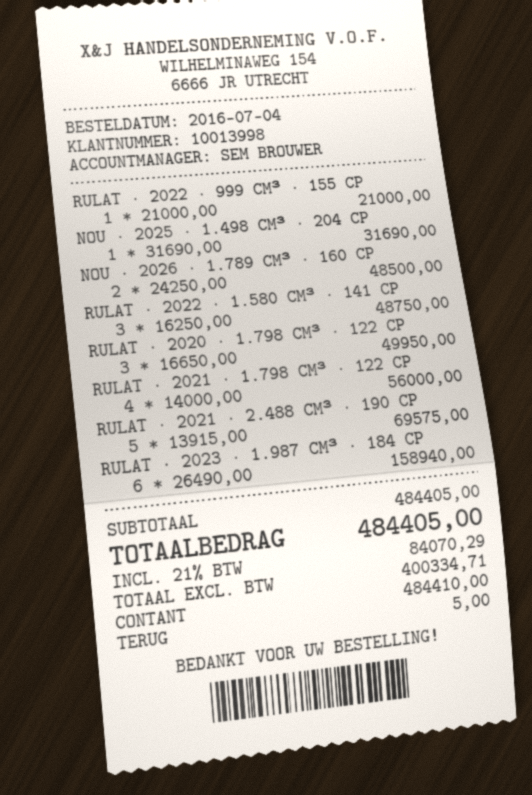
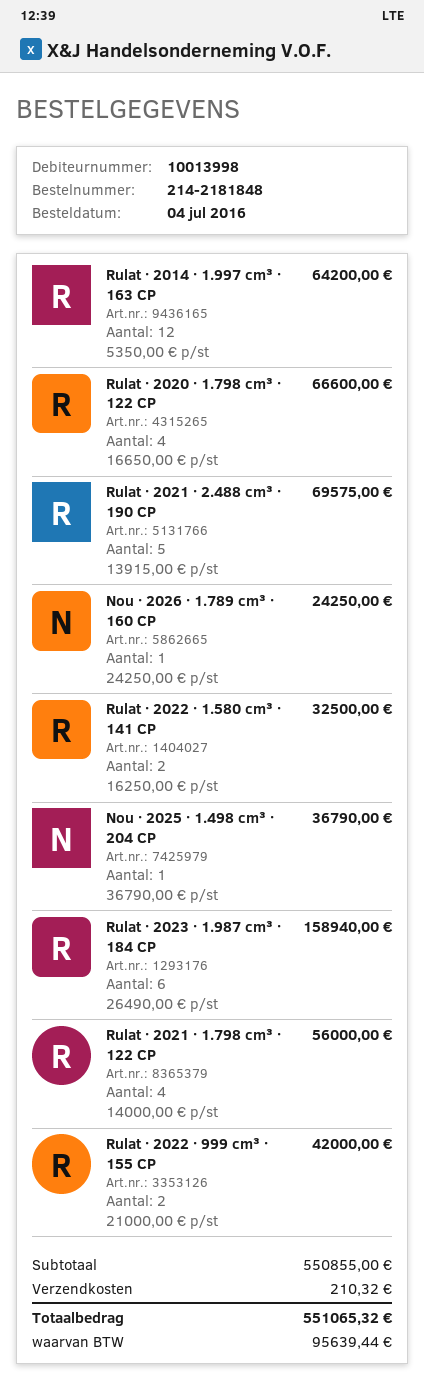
RULAT · 2022 · 999 CM³ · 155 CP: 1 x 21000.00 = 21000.00 -> 2 x 21000.00 = 42000.00
NOU · 2025 · 1.498 CM³ · 204 CP: 1 x 31690.00 = 31690.00 -> 1 x 36790.00 = 36790.00
NOU · 2026 · 1.789 CM³ · 160 CP: 2 x 24250.00 = 48500.00 -> 1 x 24250.00 = 24250.00
RULAT · 2022 · 1.580 CM³ · 141 CP: 3 x 16250.00 = 48750.00 -> 2 x 16250.00 = 32500.00
RULAT · 2020 · 1.798 CM³ · 122 CP: 3 x 16650.00 = 49950.00 -> 4 x 16650.00 = 66600.00
Rulat · 2014 · 1.997 cm³ · 163 CP: none -> 12 x 5350.00 = 64200.00
subtotal: 484405.00 -> 550855.00
shipping: none -> 210.32
tax: 84070.29 -> 95639.44
total: 484405.00 -> 551065.32

